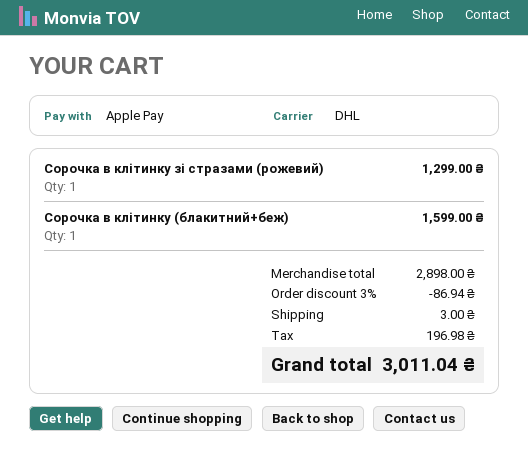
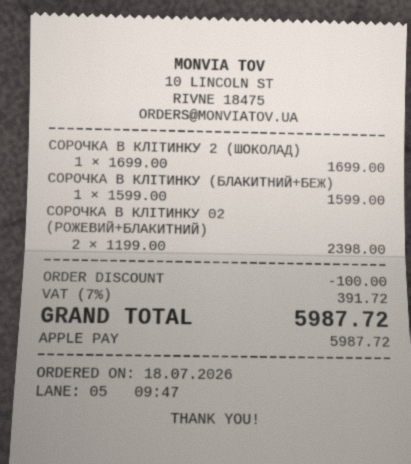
Сорочка в клітинку зі стразами (рожевий): 1 for 1299.00 -> none
СОРОЧКА В КЛІТИНКУ 2 (ШОКОЛАД): none -> 1 for 1699.00
СОРОЧКА В КЛІТИНКУ 02 (РОЖЕВИЙ+БЛАКИТНИЙ): none -> 2 for 2398.00
discount: 86.94 -> 100.00
shipping: 3.00 -> none
tax: 196.98 -> 391.72
total: 3011.04 -> 5987.72

